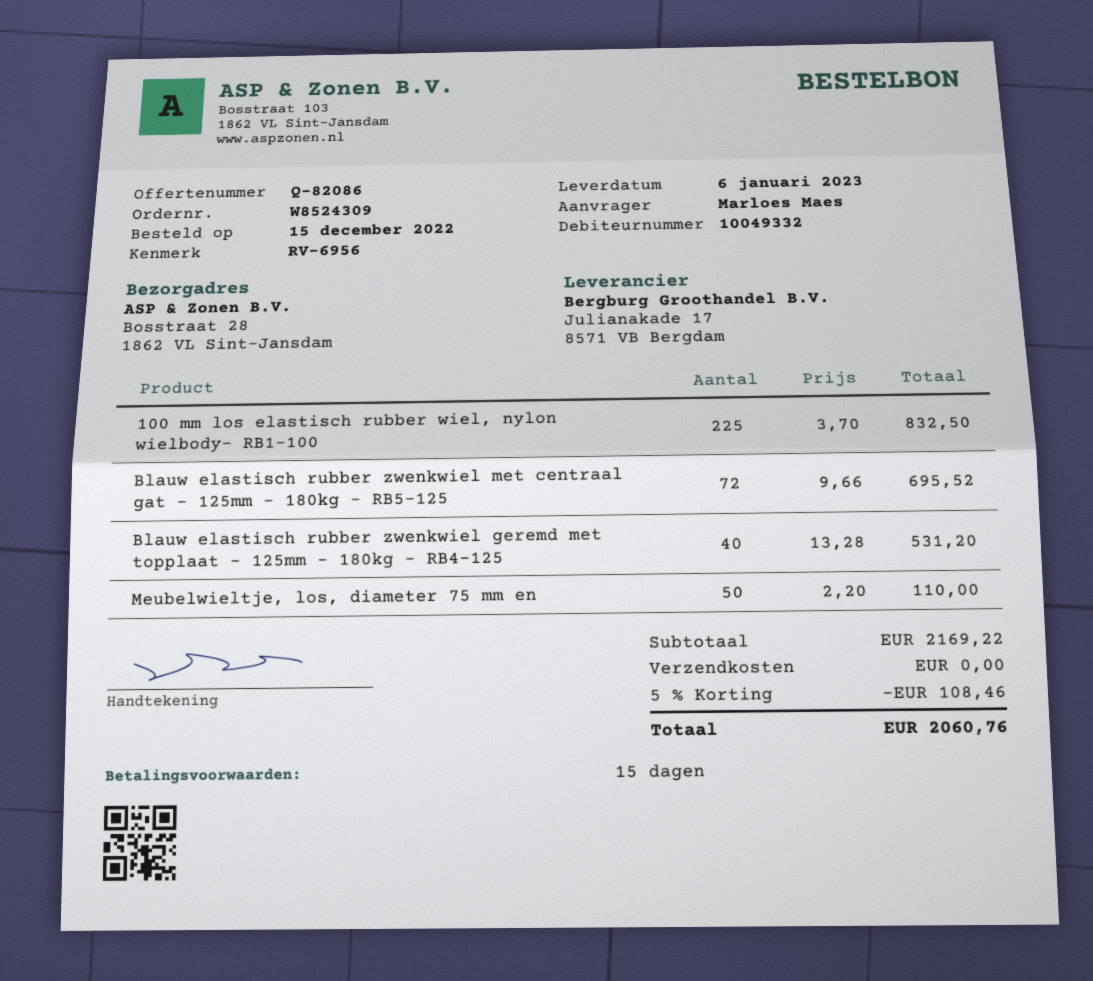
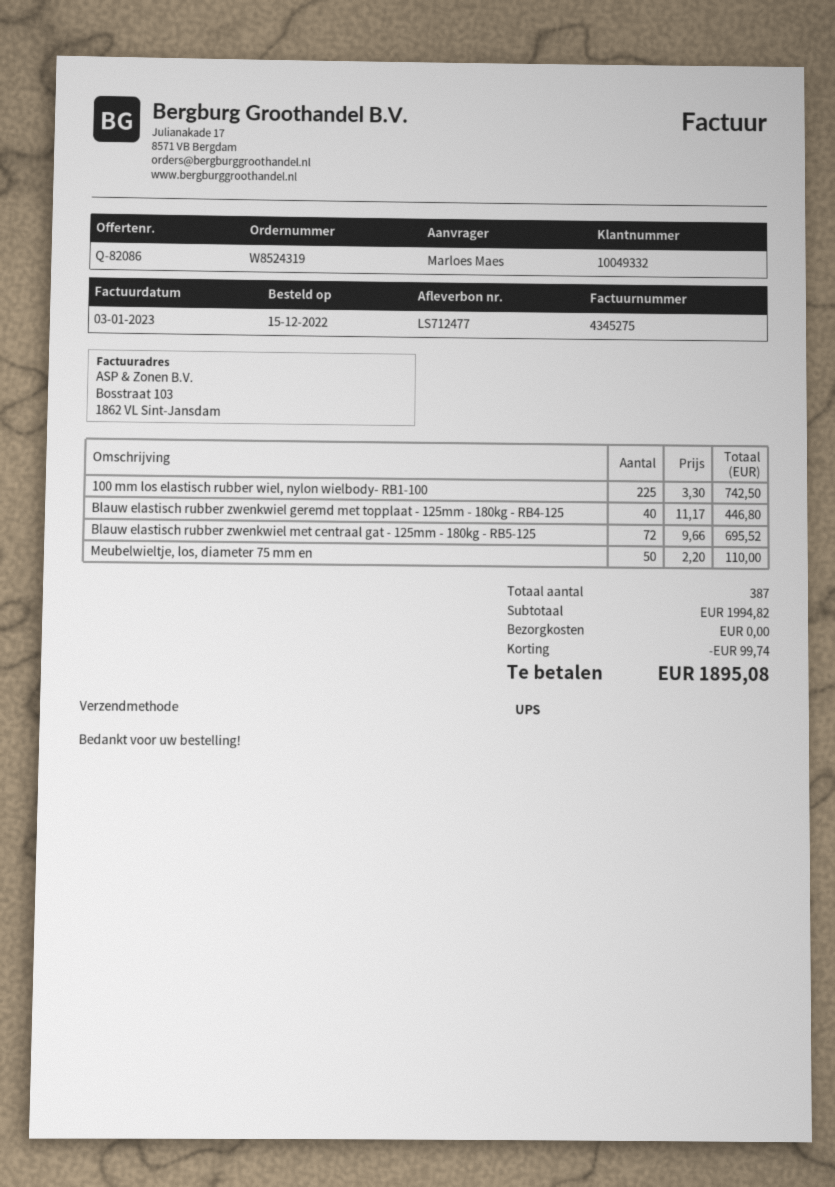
order number: W8524309 -> W8524319
100 mm los elastisch rubber wiel, nylon wielbody- RB1-100: 225 x 3.70 = 832.50 -> 225 x 3.30 = 742.50
Blauw elastisch rubber zwenkwiel geremd met topplaat - 125mm - 180kg - RB4-125: 40 x 13.28 = 531.20 -> 40 x 11.17 = 446.80
subtotal: 2169.22 -> 1994.82
discount: 108.46 -> 99.74
total: 2060.76 -> 1895.08

